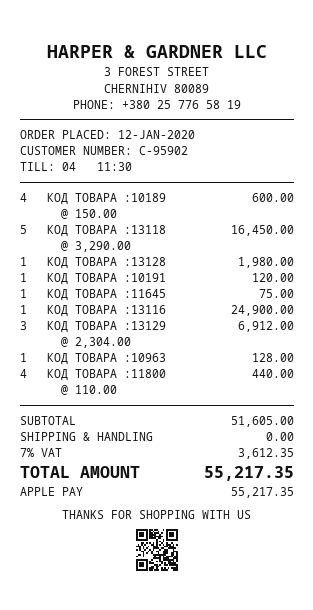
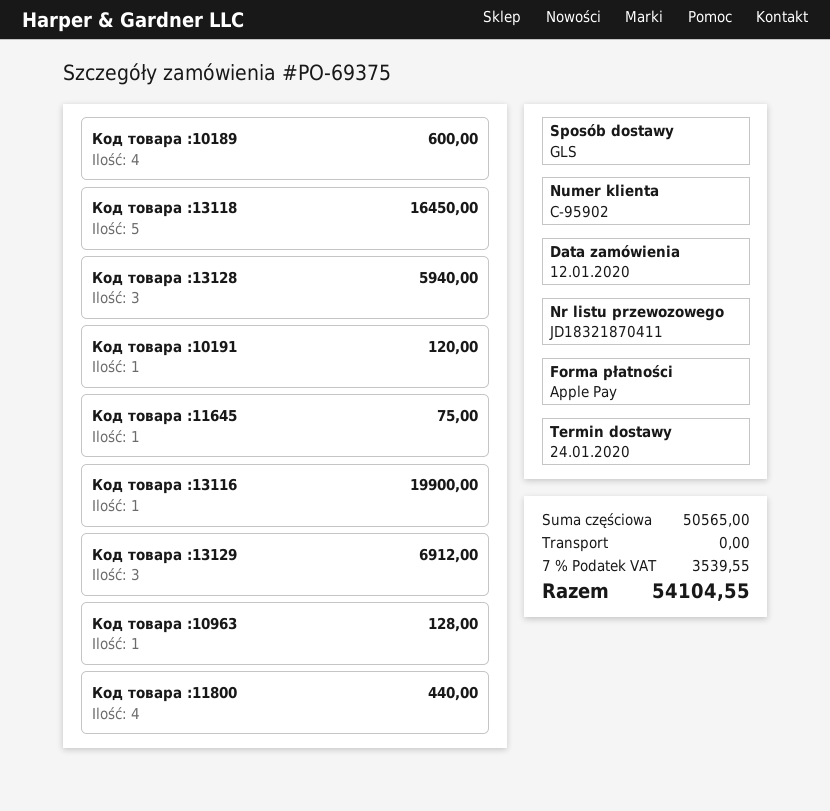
КОД ТОВАРА :13128: 1 for 1980.00 -> 3 for 5940.00
КОД ТОВАРА :13116: 1 for 24900.00 -> 1 for 19900.00
subtotal: 51605.00 -> 50565.00
tax: 7% = 3612.35 -> 7% = 3539.55
total: 55217.35 -> 54104.55

